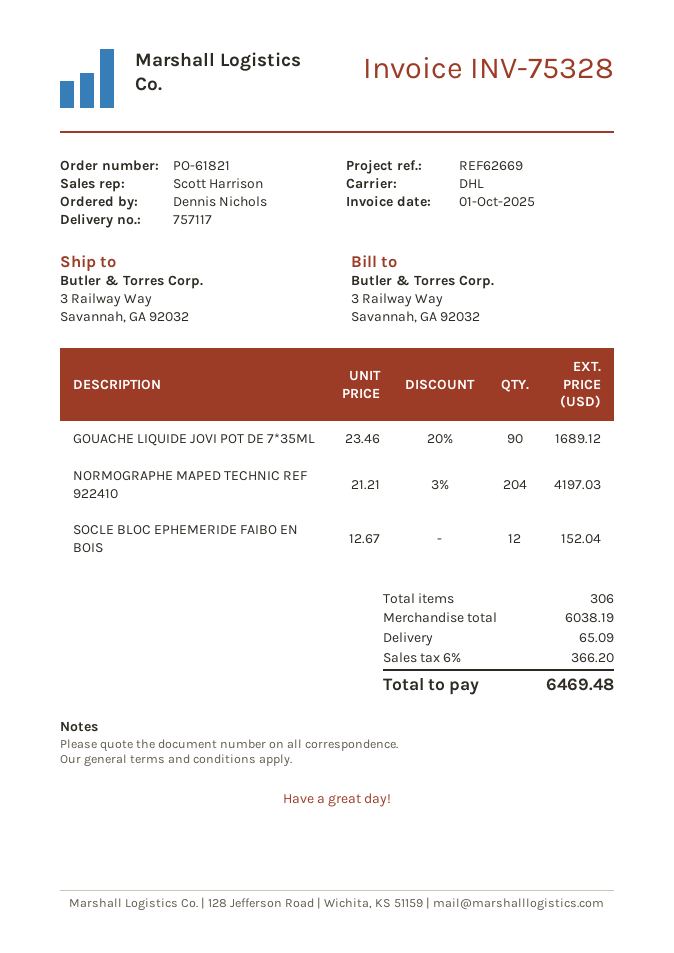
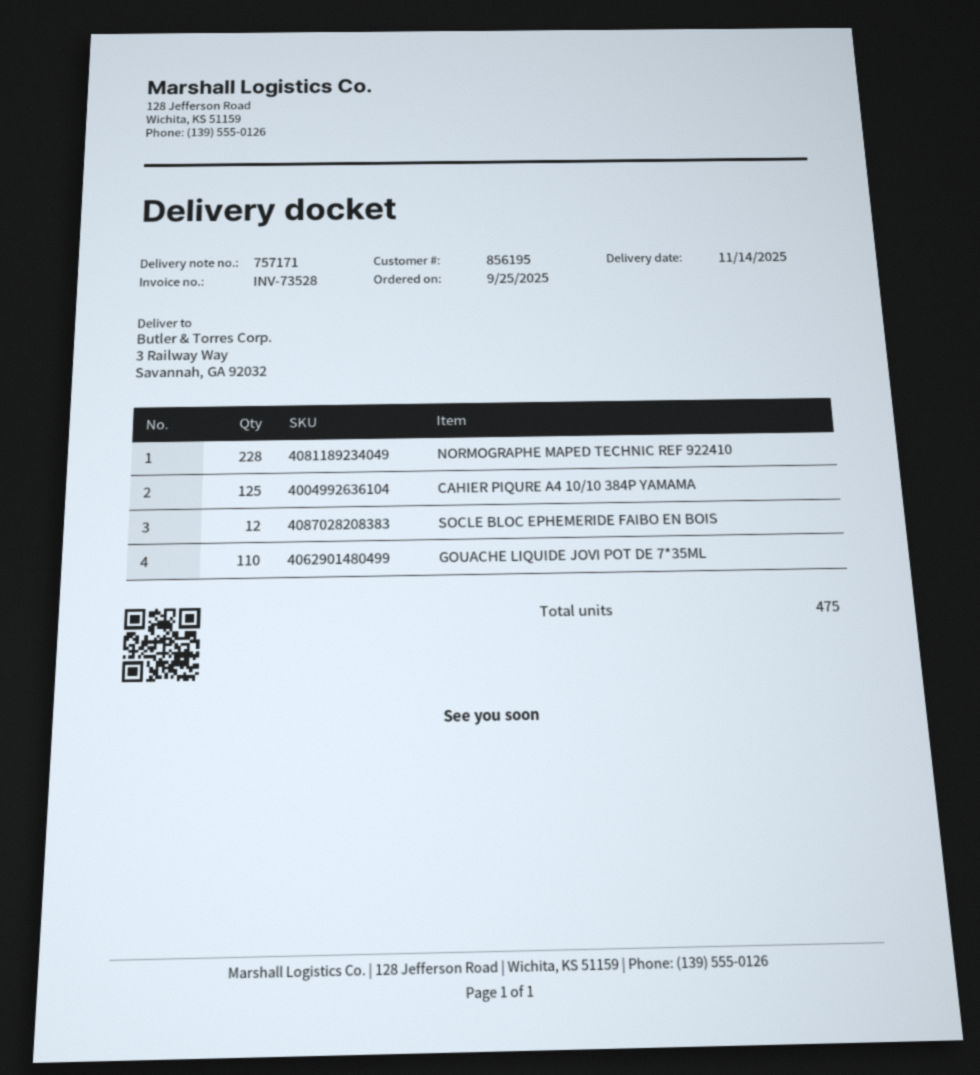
delivery note number: 757117 -> 757171
invoice number: INV-75328 -> INV-73528
GOUACHE LIQUIDE JOVI POT DE 7*35ML: 90 -> 110
NORMOGRAPHE MAPED TECHNIC REF 922410: 204 -> 228
CAHIER PIQURE A4 10/10 384P YAMAMA: none -> 125
total quantity: 306 -> 475

